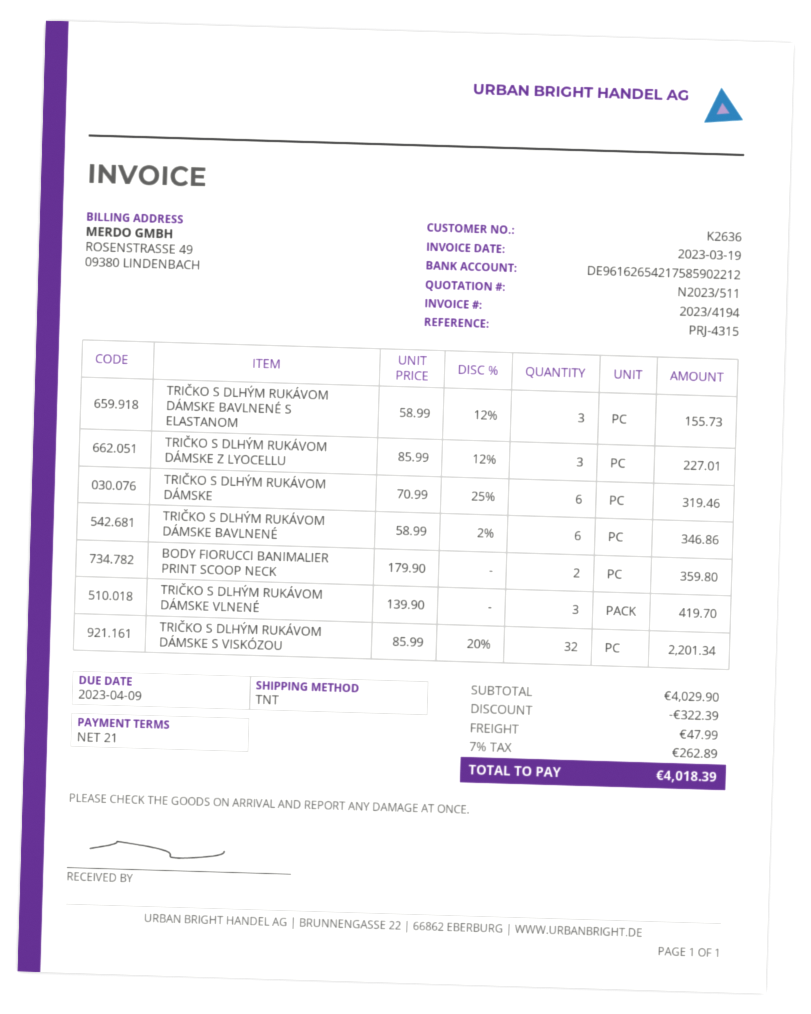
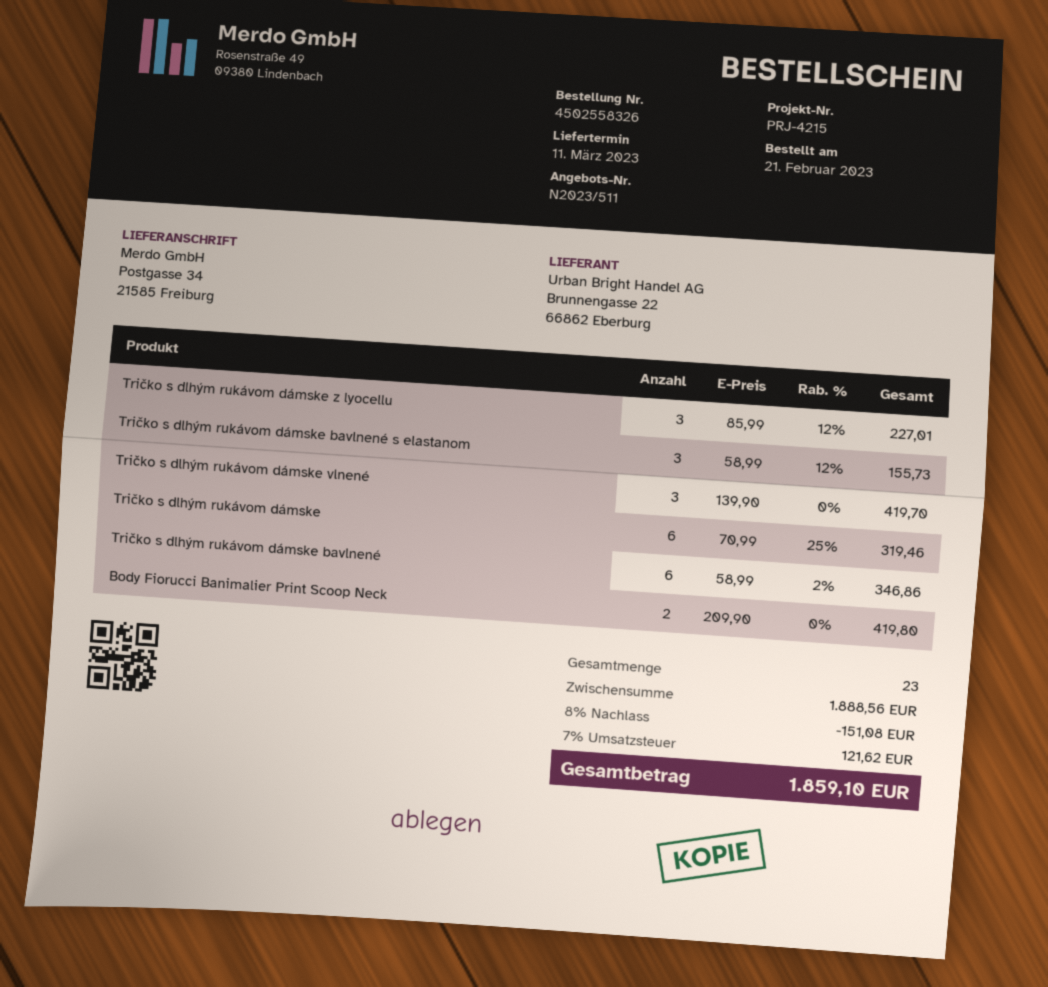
reference: PRJ-4315 -> PRJ-4215
BODY FIORUCCI BANIMALIER PRINT SCOOP NECK: 2 x 179.90 = 359.80 -> 2 x 209.90 = 419.80
TRIČKO S DLHÝM RUKÁVOM DÁMSKE S VISKÓZOU: 32 x 85.99 - 20% = 2201.34 -> none
subtotal: 4029.90 -> 1888.56
discount: 322.39 -> 151.08
shipping: 47.99 -> none
tax: 7% = 262.89 -> 7% = 121.62
total: 4018.39 -> 1859.10

